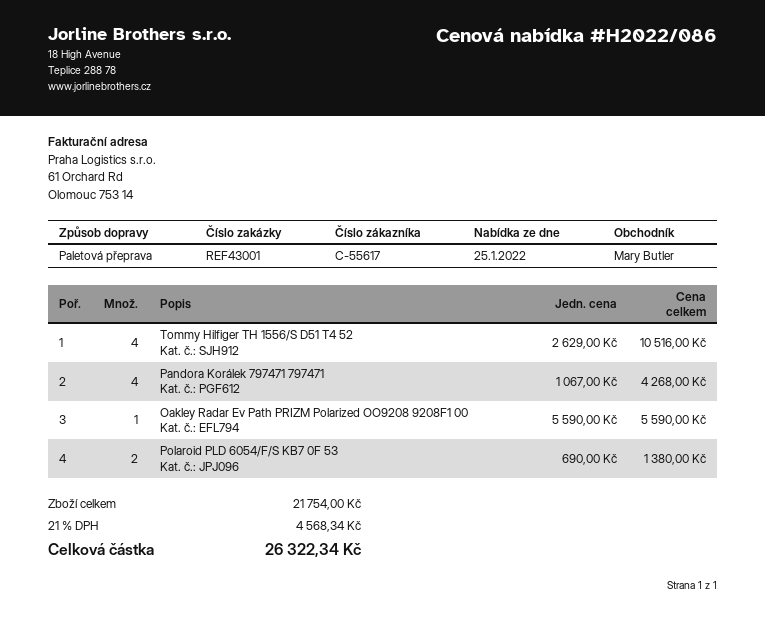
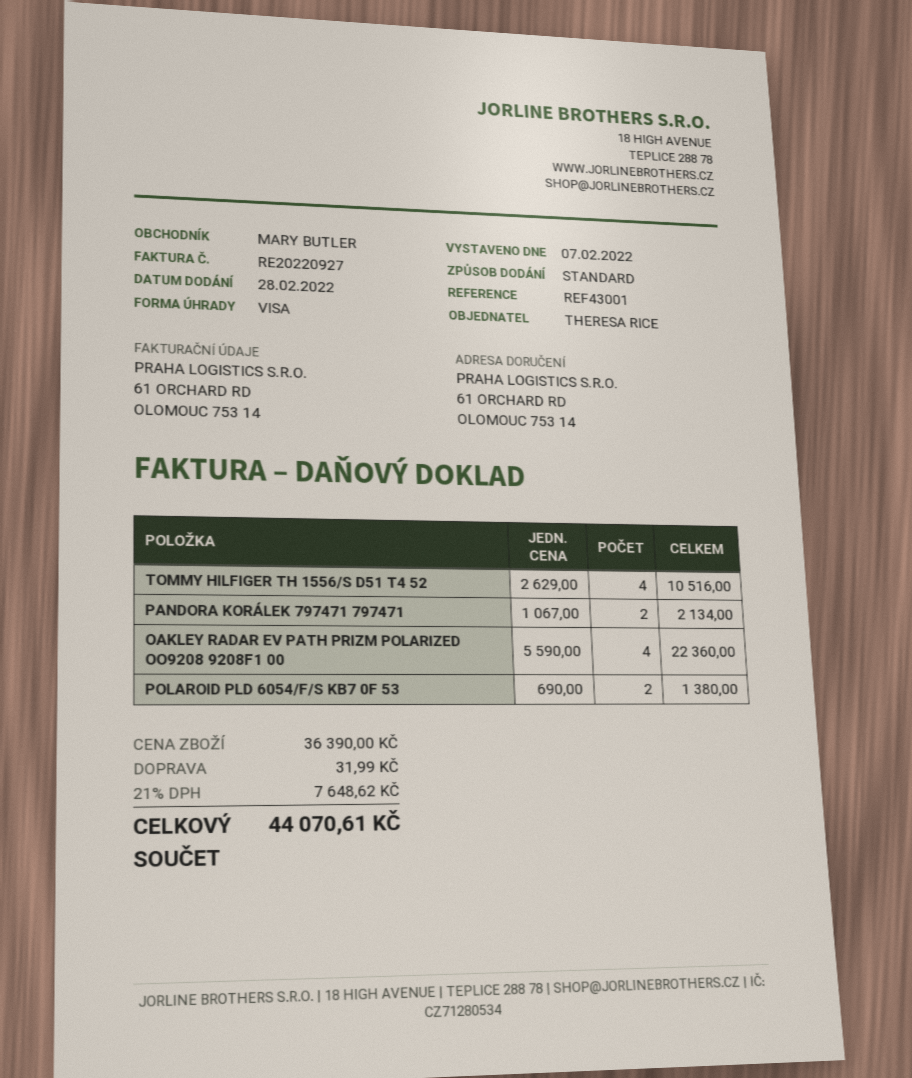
shipping method: pallet freight -> standard
Pandora Korálek 797471 797471: 4 x 1067.00 = 4268.00 -> 2 x 1067.00 = 2134.00
Oakley Radar Ev Path PRIZM Polarized OO9208 9208F1 00: 1 x 5590.00 = 5590.00 -> 4 x 5590.00 = 22360.00
subtotal: 21754.00 -> 36390.00
shipping: none -> 31.99
tax: 21% = 4568.34 -> 21% = 7648.62
total: 26322.34 -> 44070.61

